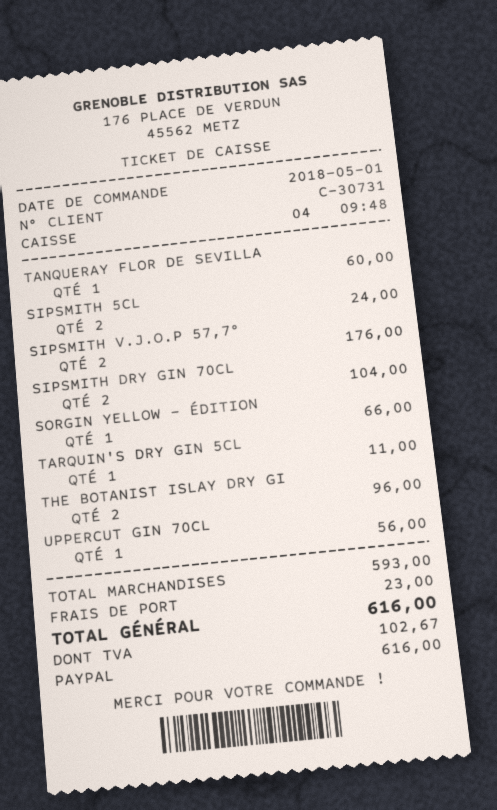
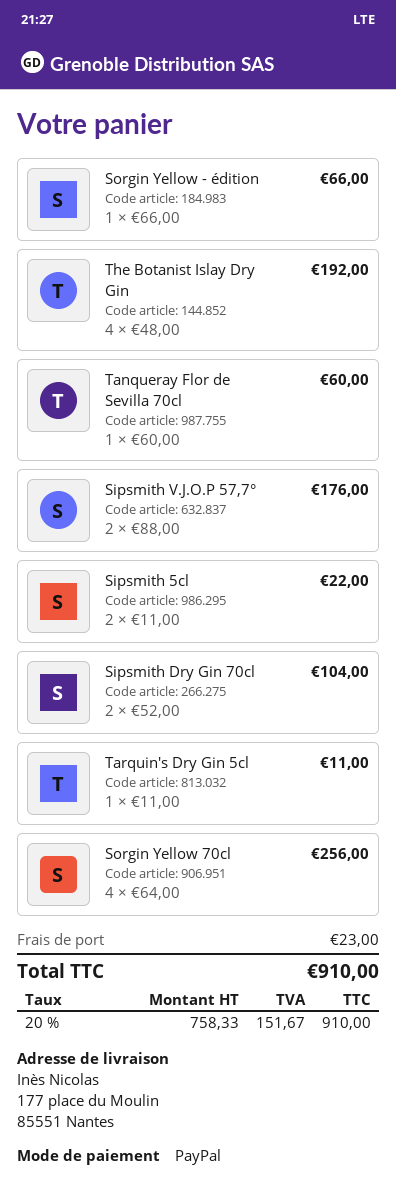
SIPSMITH 5CL: 2 for 24.00 -> 2 for 22.00
THE BOTANIST ISLAY DRY GI: 2 for 96.00 -> 4 for 192.00
UPPERCUT GIN 70CL: 1 for 56.00 -> none
Sorgin Yellow 70cl: none -> 4 for 256.00
tax: 102.67 -> 151.67
total: 616.00 -> 910.00

